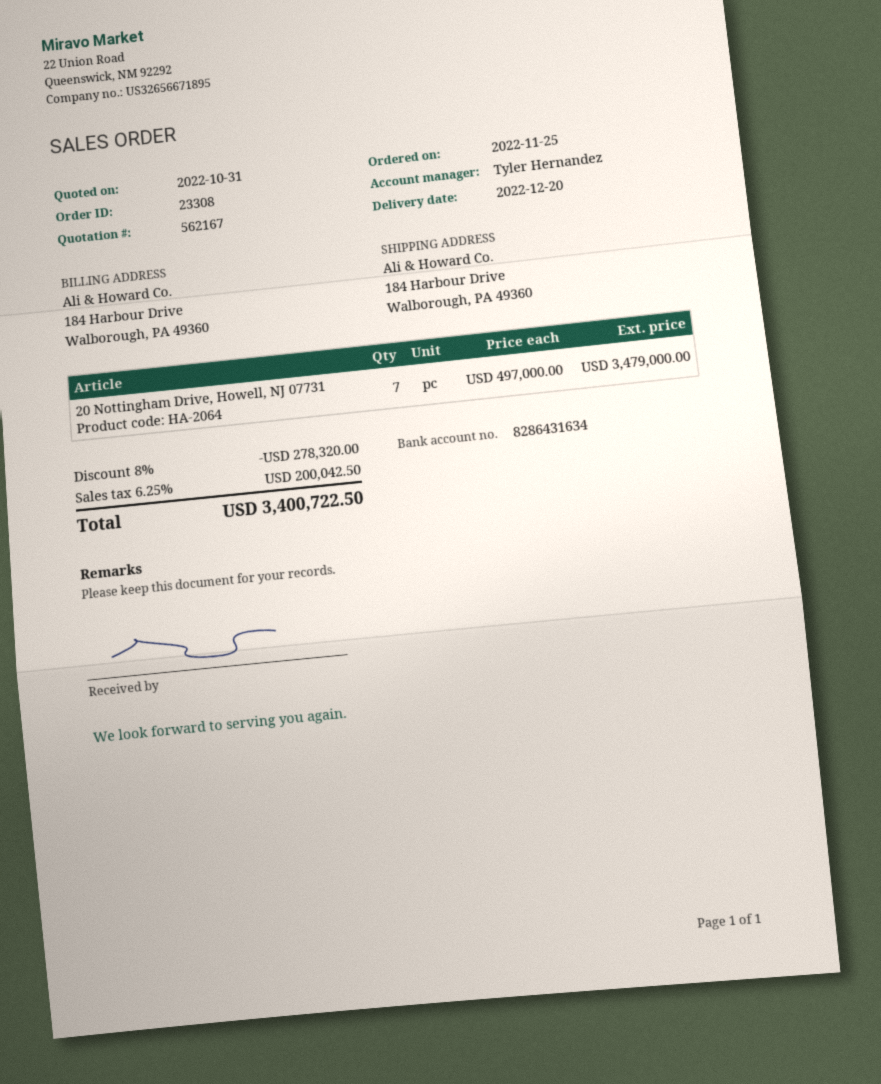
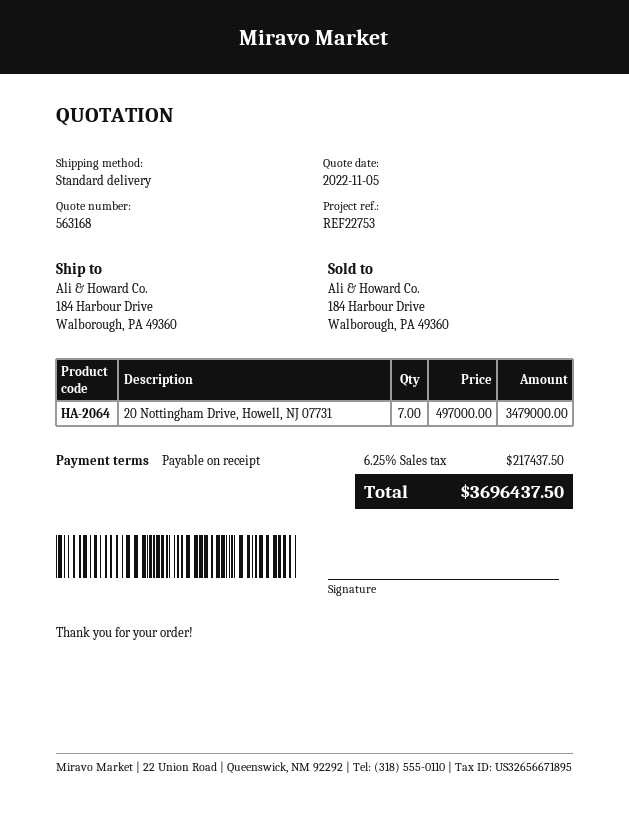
quote number: 562167 -> 563168
quote date: 2022-10-31 -> 2022-11-05
discount: 8% = 278320.00 -> none
tax: 6.25% = 200042.50 -> 6.25% = 217437.50
total: 3400722.50 -> 3696437.50

